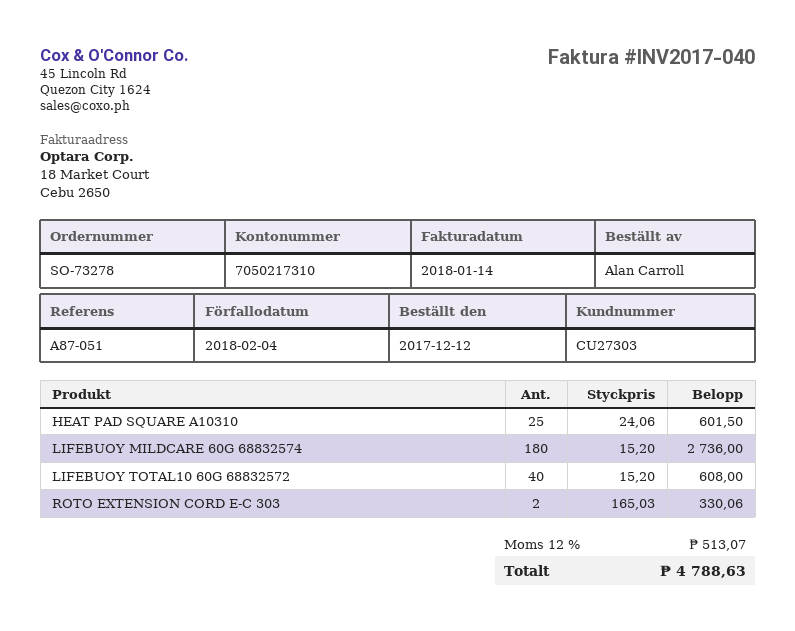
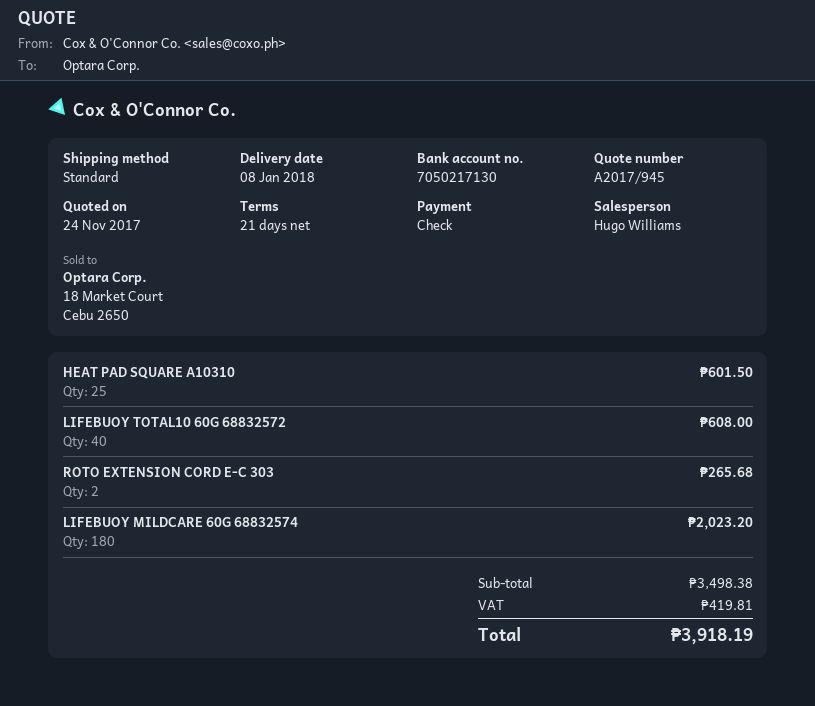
bank account: 7050217310 -> 7050217130
LIFEBUOY MILDCARE 60G 68832574: 180 for 2736.00 -> 180 for 2023.20
ROTO EXTENSION CORD E-C 303: 2 for 330.06 -> 2 for 265.68
tax: 513.07 -> 419.81
total: 4788.63 -> 3918.19

